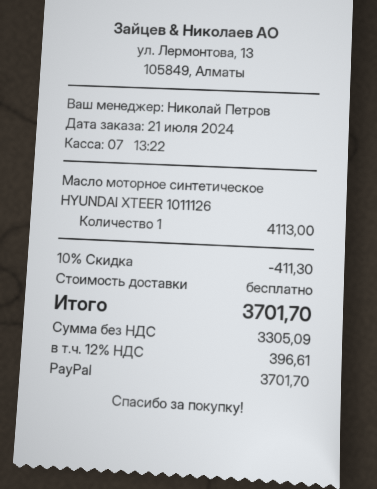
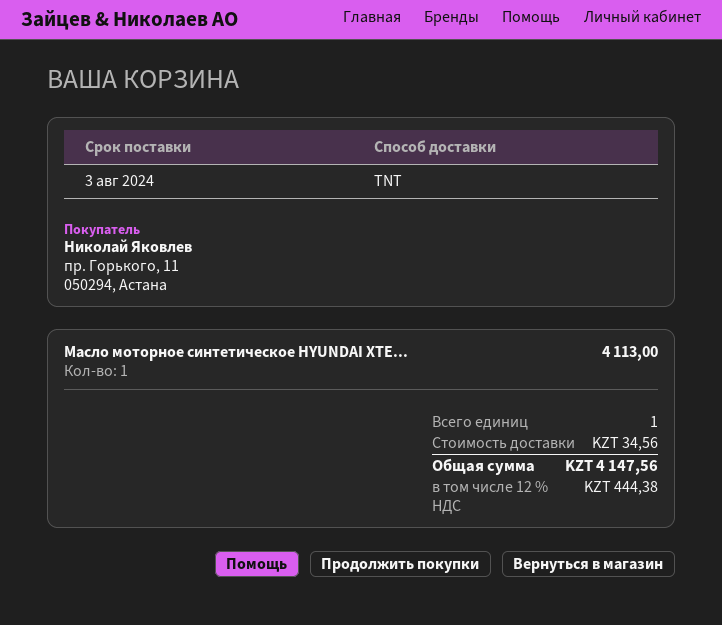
discount: 10% = 411.30 -> none
shipping: 0.00 -> 34.56
tax: 12% = 396.61 -> 12% = 444.38
total: 3701.70 -> 4147.56

